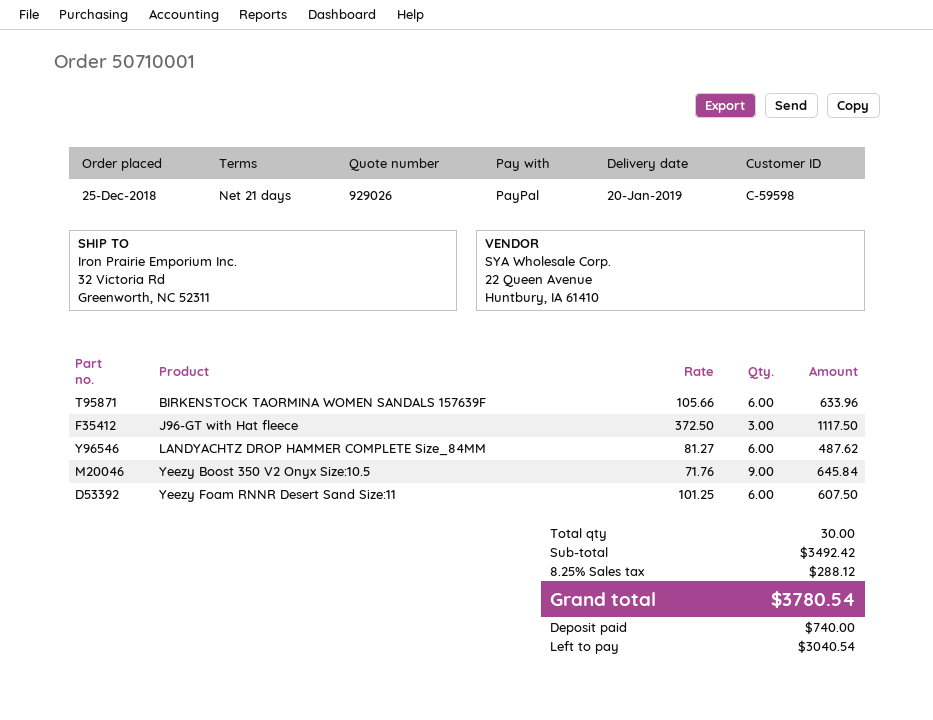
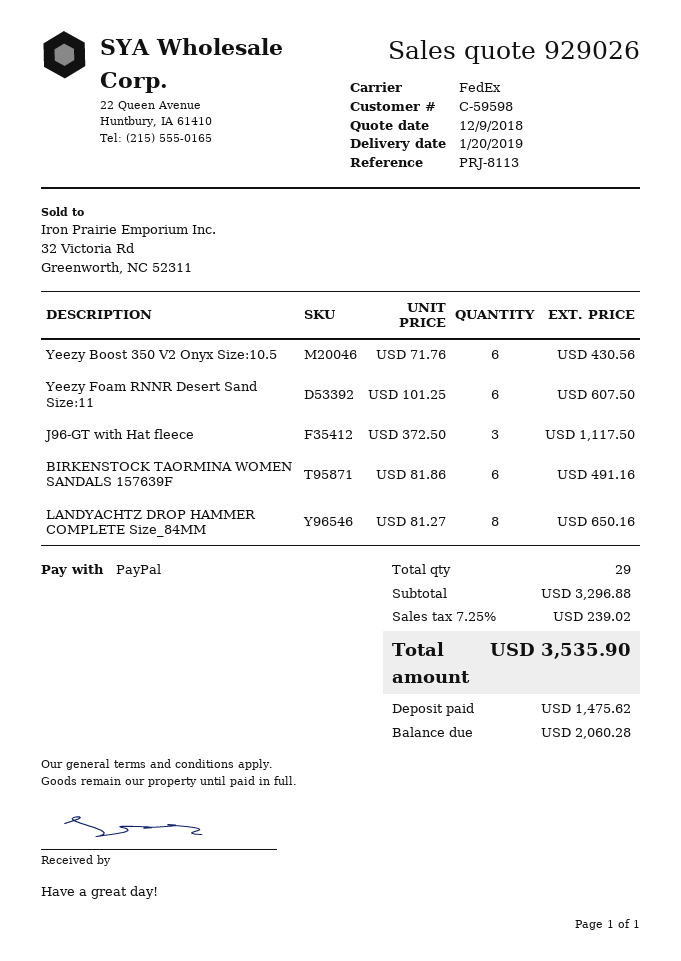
BIRKENSTOCK TAORMINA WOMEN SANDALS 157639F: 6 x 105.66 = 633.96 -> 6 x 81.86 = 491.16
LANDYACHTZ DROP HAMMER COMPLETE Size_84MM: 6 x 81.27 = 487.62 -> 8 x 81.27 = 650.16
Yeezy Boost 350 V2 Onyx Size:10.5: 9 x 71.76 = 645.84 -> 6 x 71.76 = 430.56
total quantity: 30 -> 29
subtotal: 3492.42 -> 3296.88
tax: 8.25% = 288.12 -> 7.25% = 239.02
total: 3780.54 -> 3535.90
deposit: 740.00 -> 1475.62
balance: 3040.54 -> 2060.28

